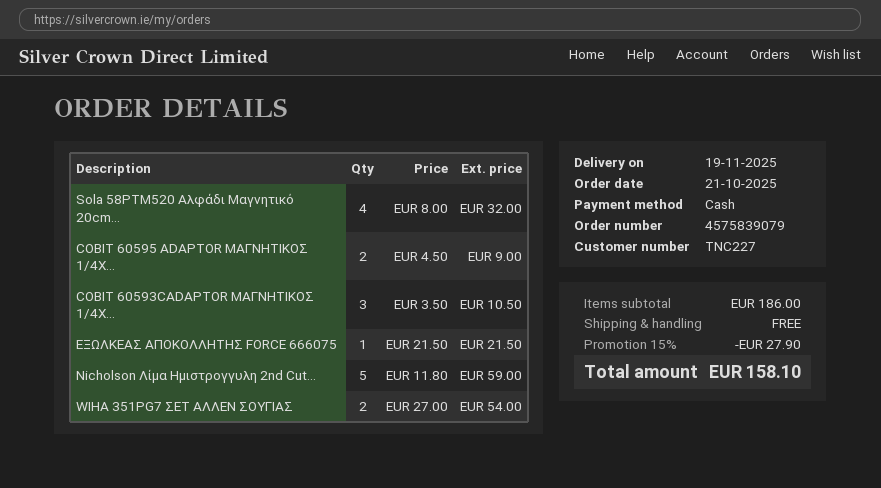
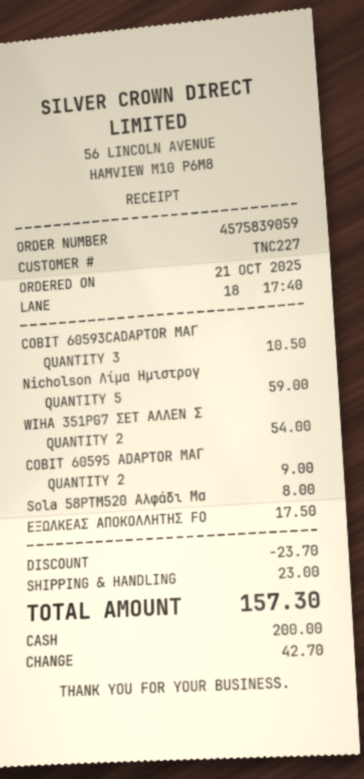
order number: 4575839079 -> 4575839059
Sola 58PTM520 Αλφάδι Μαγνητικό 20cm...: 4 for 32.00 -> 1 for 8.00
ΕΞΩΛΚΕΑΣ ΑΠΟKΟΛΛΗΤΗΣ FORCE 666075: 1 for 21.50 -> 1 for 17.50
discount: 27.90 -> 23.70
shipping: 0.00 -> 23.00
total: 158.10 -> 157.30

